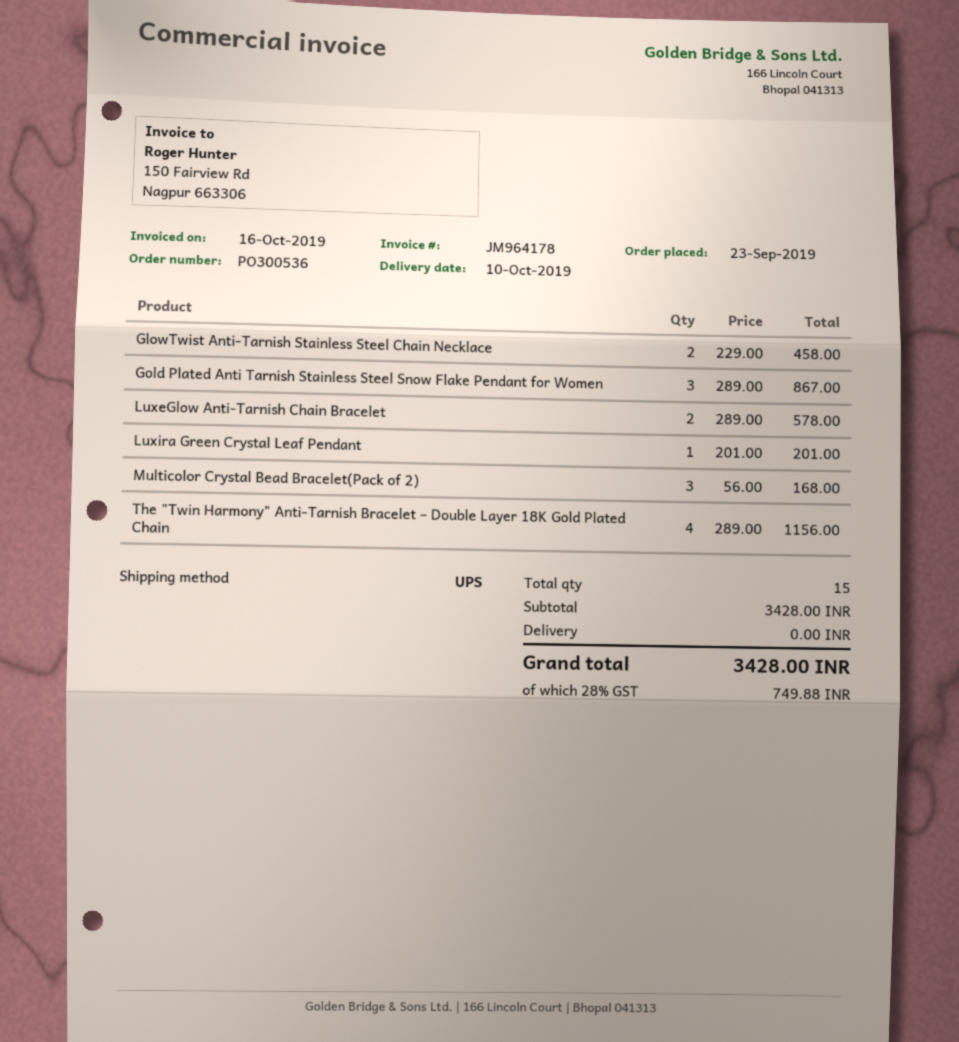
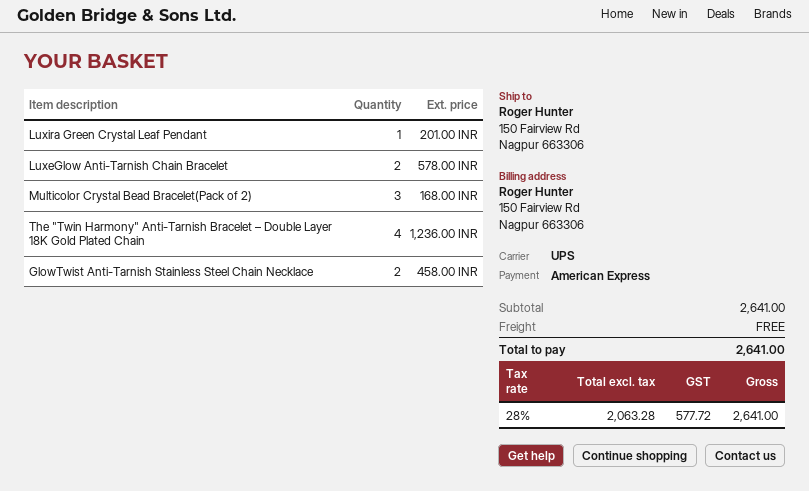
Gold Plated Anti Tarnish Stainless Steel Snow Flake Pendant for Women: 3 for 867.00 -> none
The "Twin Harmony" Anti-Tarnish Bracelet – Double Layer 18K Gold Plated Chain: 4 for 1156.00 -> 4 for 1236.00
subtotal: 3428.00 -> 2641.00
tax: 28% = 749.88 -> 28% = 577.72
total: 3428.00 -> 2641.00

